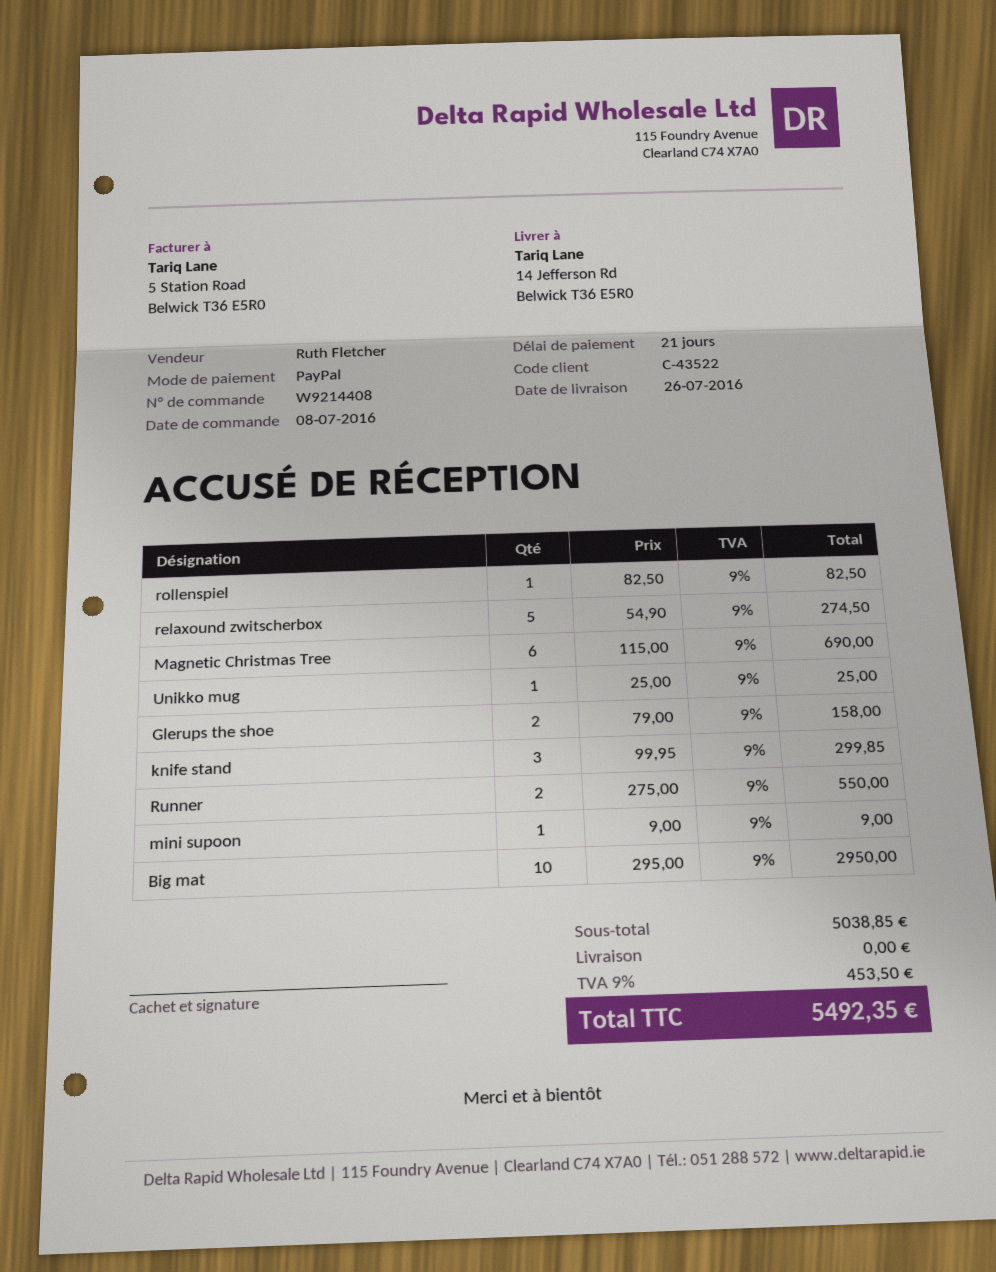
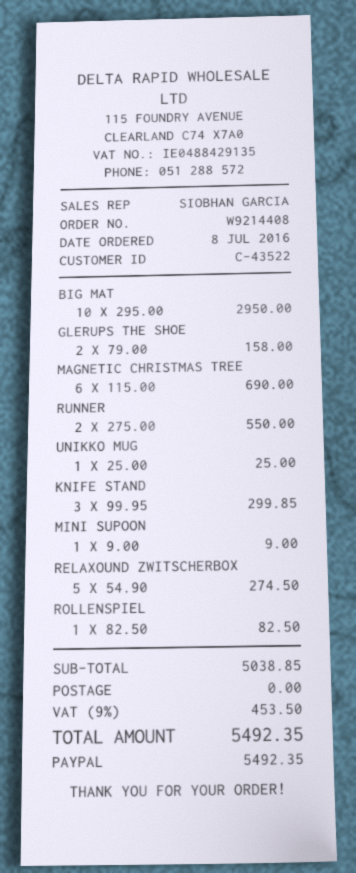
sales rep: Ruth Fletcher -> SIOBHAN GARCIA

